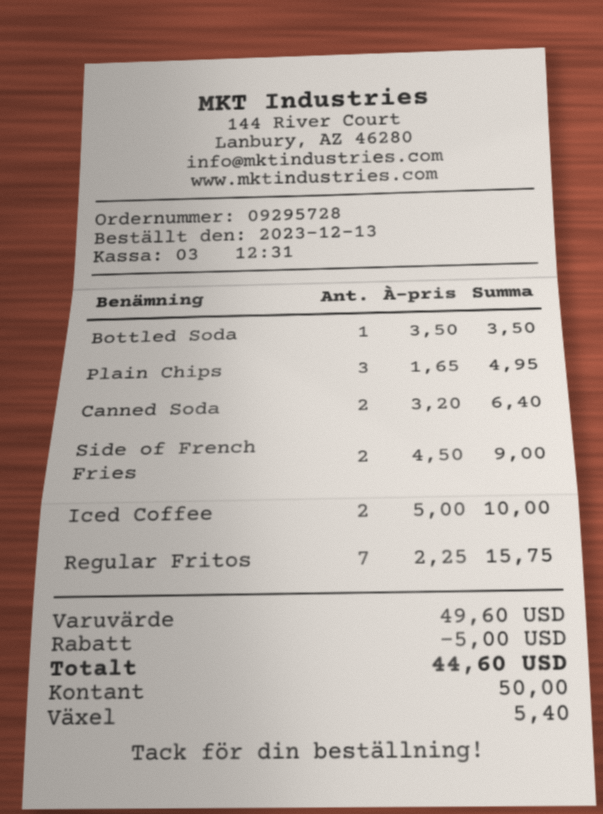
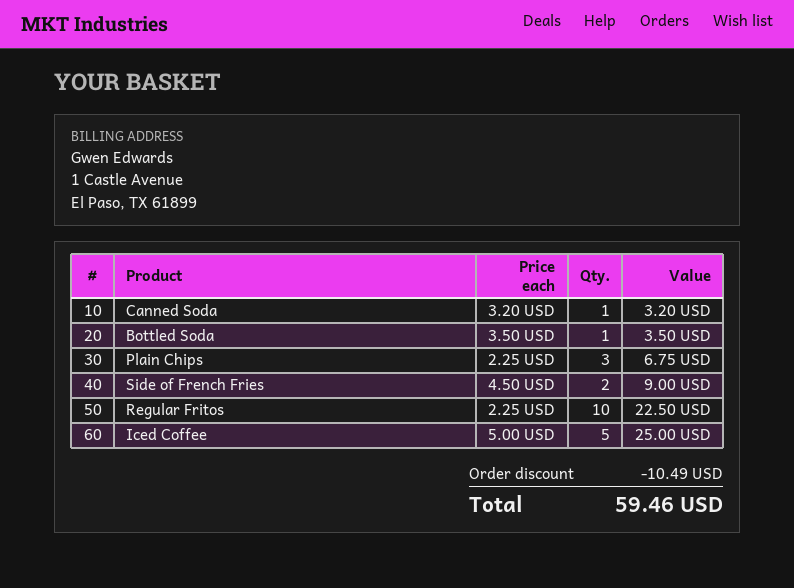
Plain Chips: 3 x 1.65 = 4.95 -> 3 x 2.25 = 6.75
Canned Soda: 2 x 3.20 = 6.40 -> 1 x 3.20 = 3.20
Iced Coffee: 2 x 5.00 = 10.00 -> 5 x 5.00 = 25.00
Regular Fritos: 7 x 2.25 = 15.75 -> 10 x 2.25 = 22.50
discount: 5.00 -> 10.49
total: 44.60 -> 59.46

